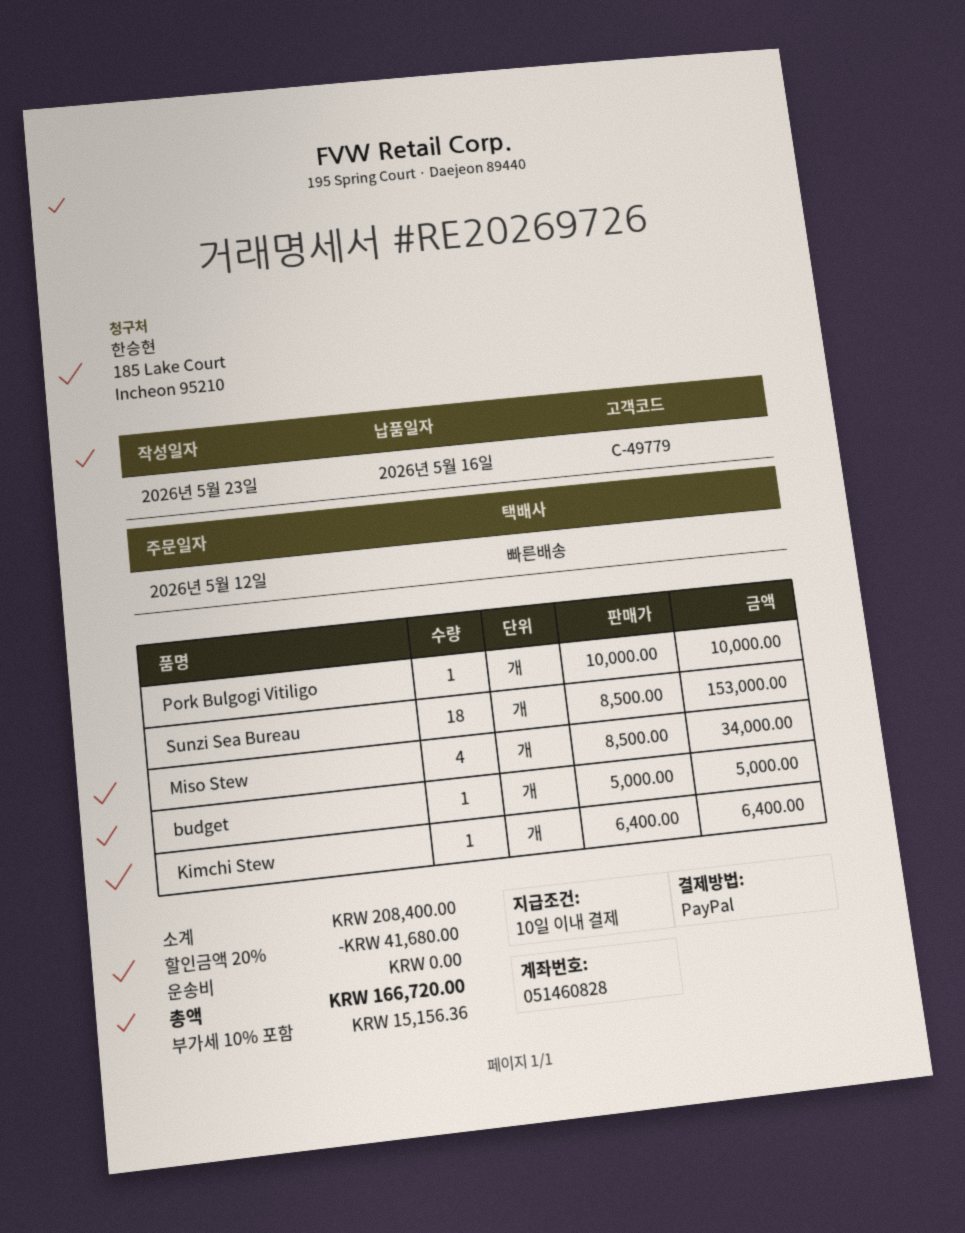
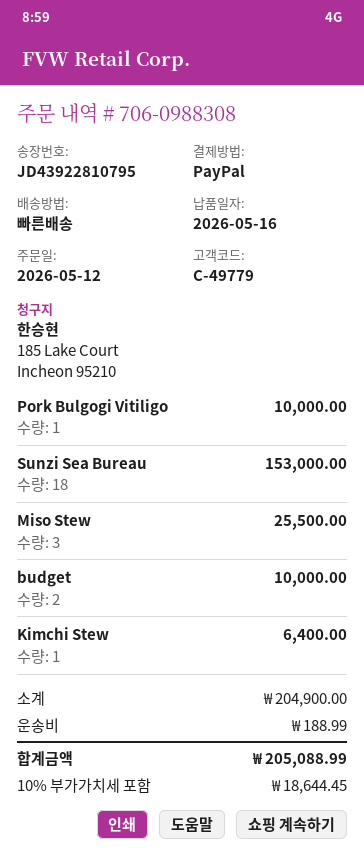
Miso Stew: 4 for 34000.00 -> 3 for 25500.00
budget: 1 for 5000.00 -> 2 for 10000.00
subtotal: 208400.00 -> 204900.00
discount: 20% = 41680.00 -> none
shipping: 0.00 -> 188.99
tax: 10% = 15156.36 -> 10% = 18644.45
total: 166720.00 -> 205088.99

